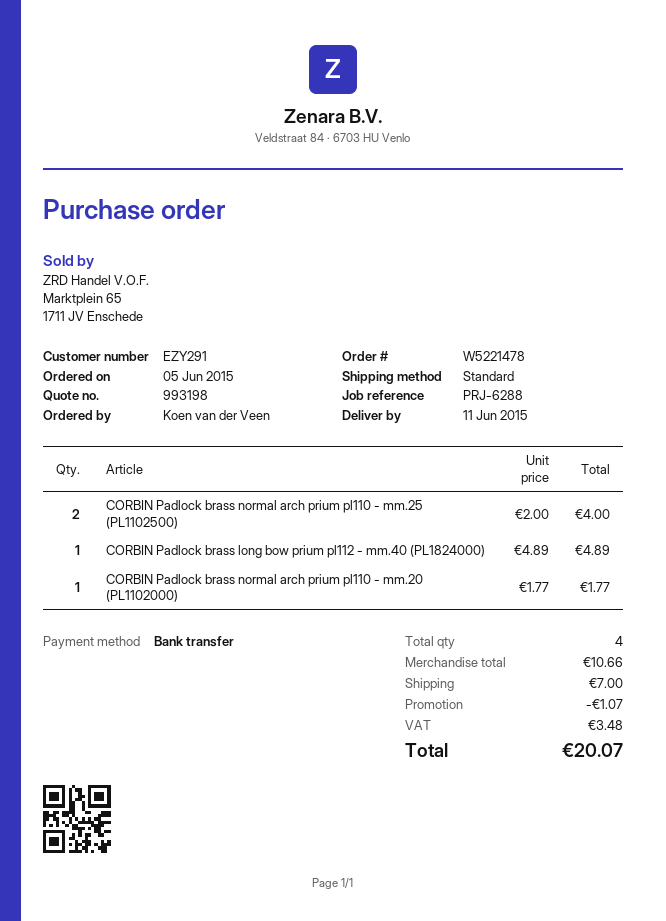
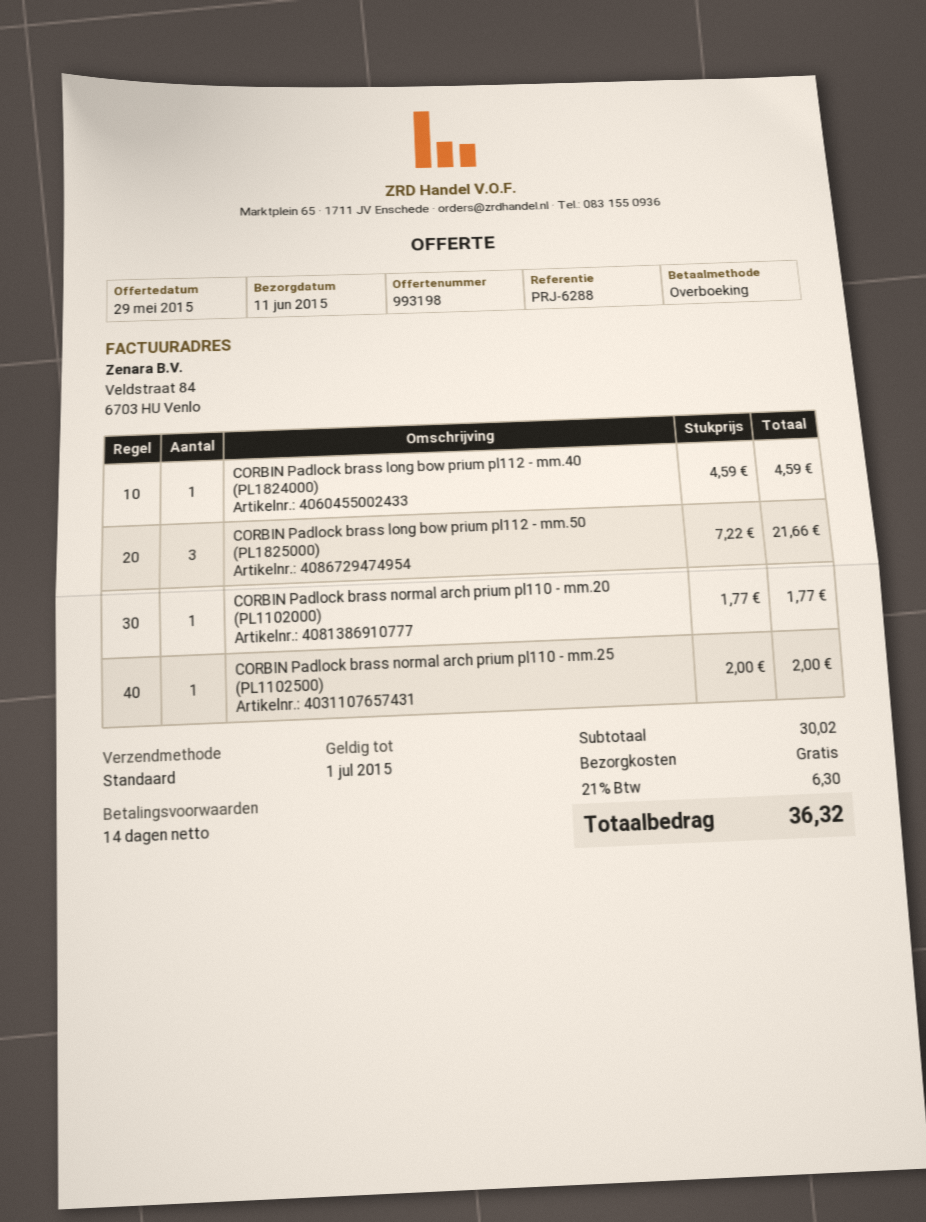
CORBIN Padlock brass normal arch prium pl110 - mm.25 (PL1102500): 2 x 2.00 = 4.00 -> 1 x 2.00 = 2.00
CORBIN Padlock brass long bow prium pl112 - mm.40 (PL1824000): 1 x 4.89 = 4.89 -> 1 x 4.59 = 4.59
CORBIN Padlock brass long bow prium pl112 - mm.50 (PL1825000): none -> 3 x 7.22 = 21.66
subtotal: 10.66 -> 30.02
discount: 1.07 -> none
shipping: 7.00 -> 0.00
tax: 3.48 -> 6.30
total: 20.07 -> 36.32

